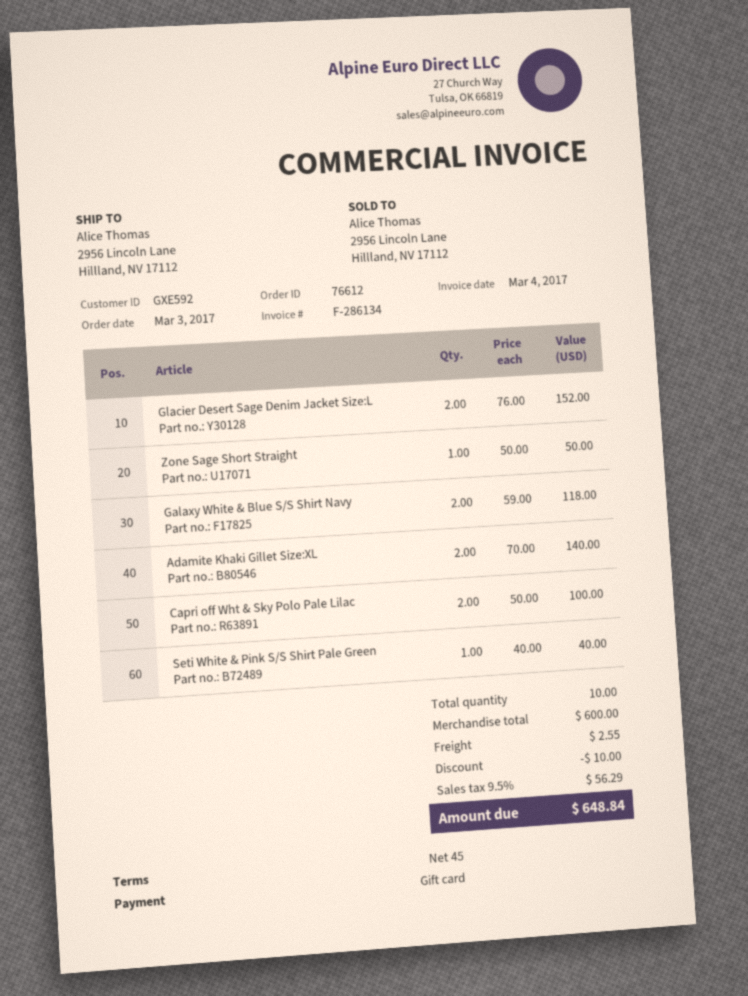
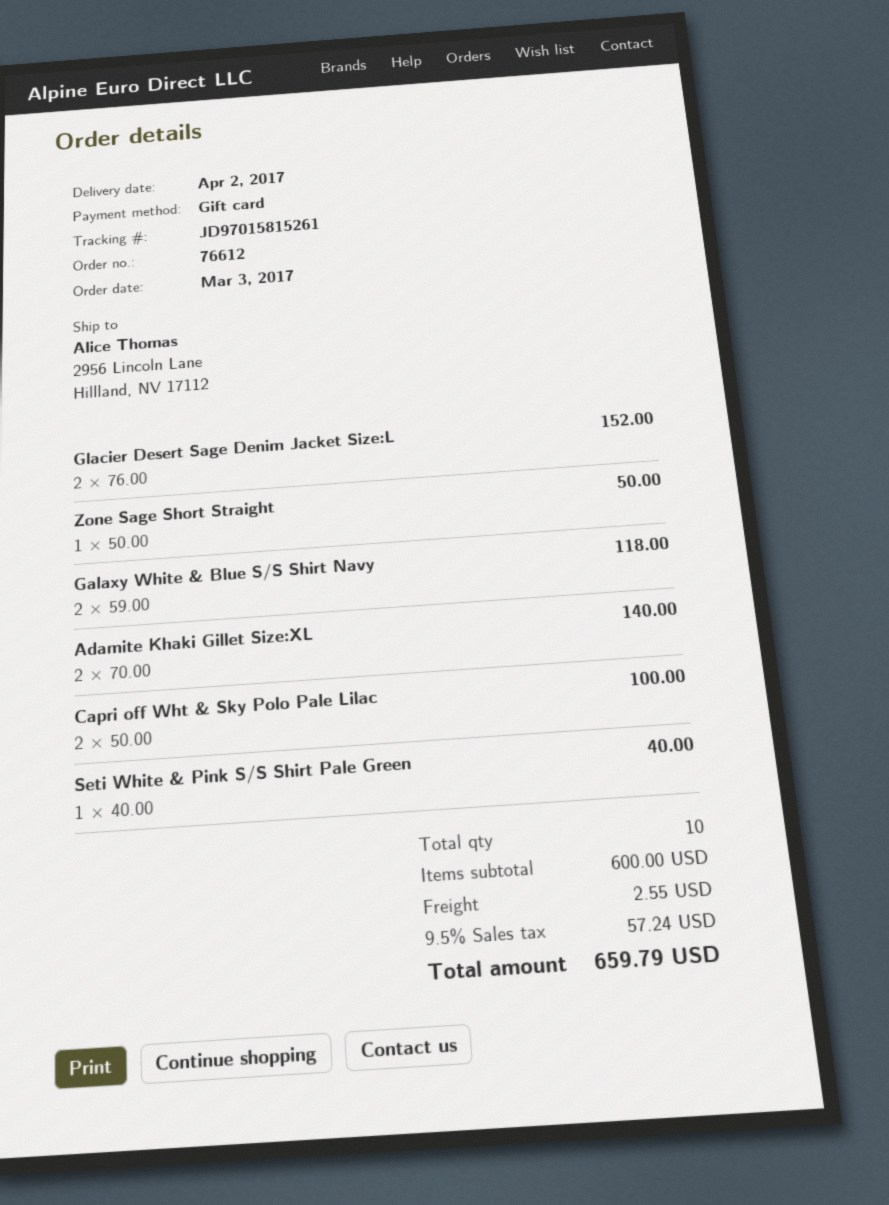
discount: 10.00 -> none
tax: 9.5% = 56.29 -> 9.5% = 57.24
total: 648.84 -> 659.79

